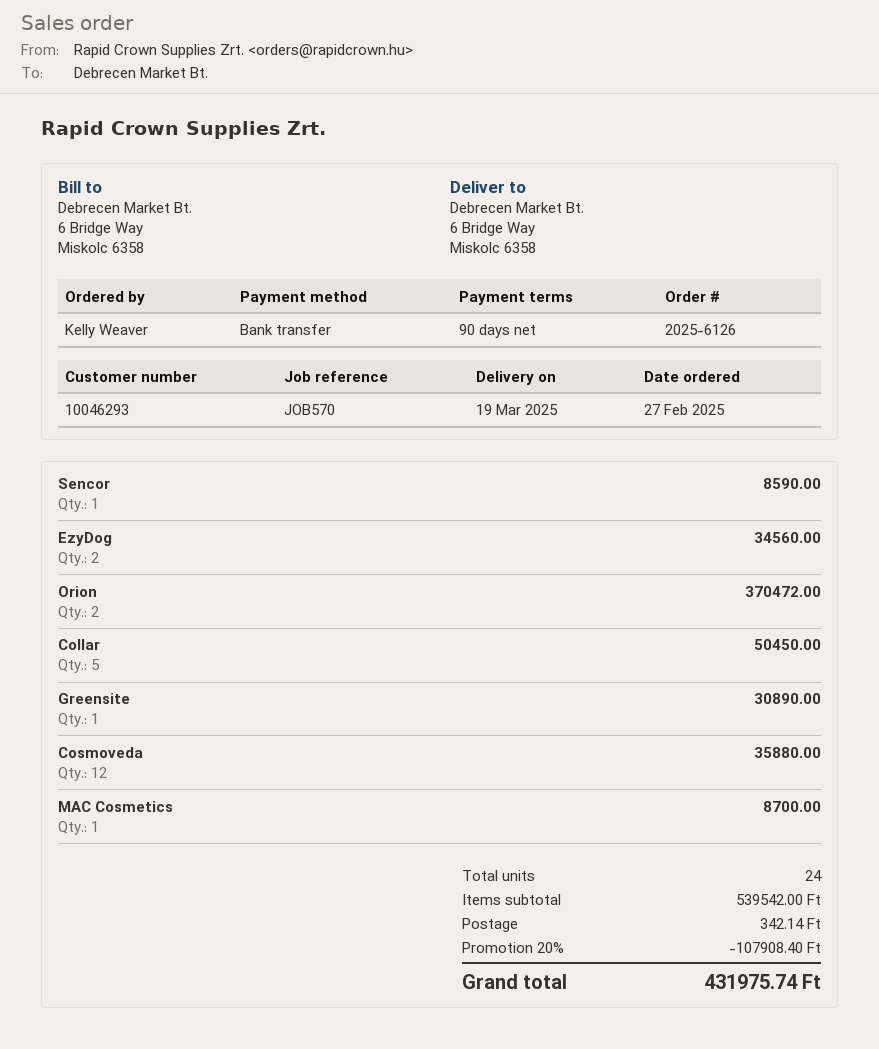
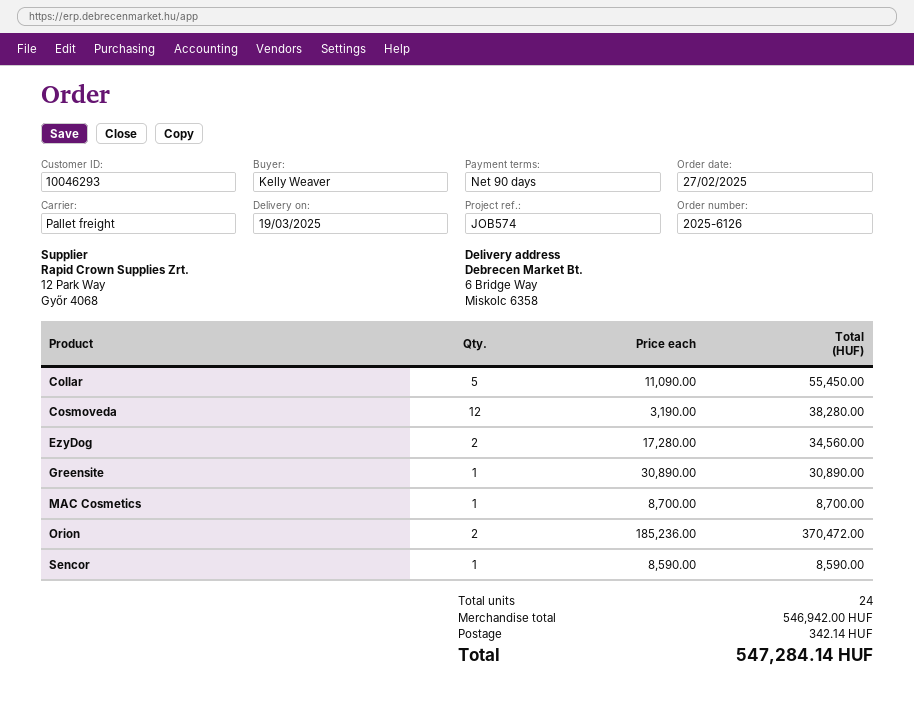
reference: JOB570 -> JOB574
Collar: 5 for 50450.00 -> 5 for 55450.00
Cosmoveda: 12 for 35880.00 -> 12 for 38280.00
subtotal: 539542.00 -> 546942.00
discount: 20% = 107908.40 -> none
total: 431975.74 -> 547284.14

